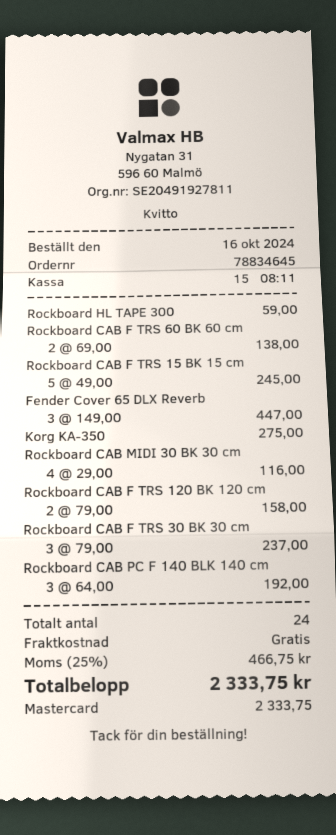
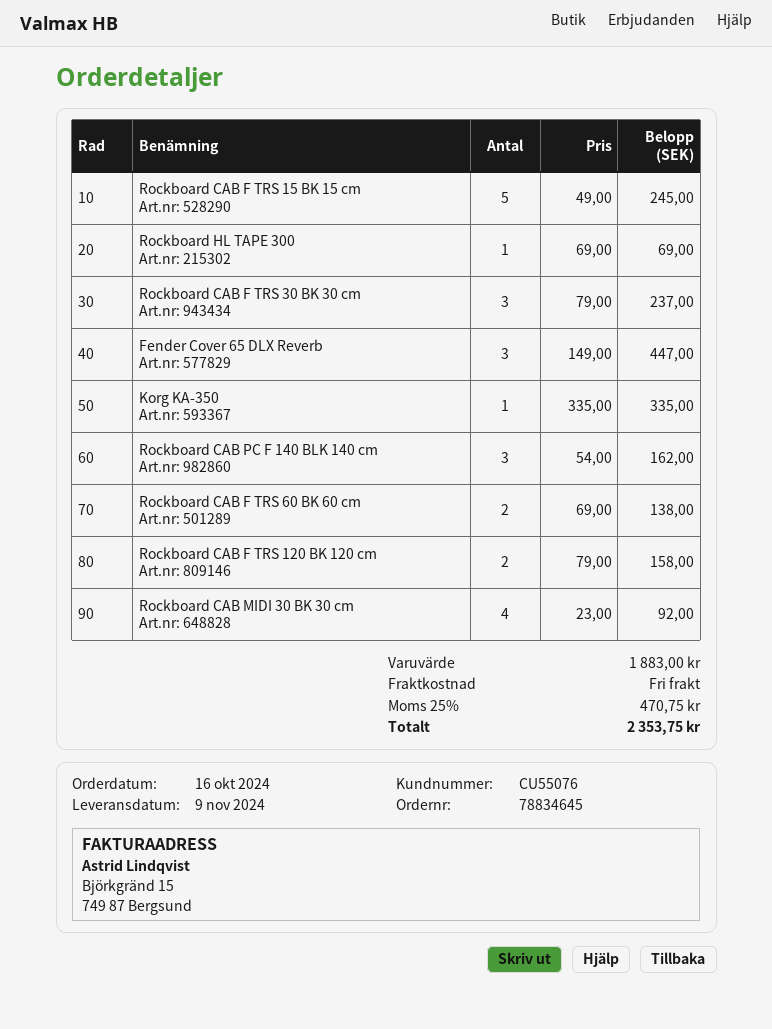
Rockboard HL TAPE 300: 1 x 59.00 = 59.00 -> 1 x 69.00 = 69.00
Korg KA-350: 1 x 275.00 = 275.00 -> 1 x 335.00 = 335.00
Rockboard CAB MIDI 30 BK 30 cm: 4 x 29.00 = 116.00 -> 4 x 23.00 = 92.00
Rockboard CAB PC F 140 BLK 140 cm: 3 x 64.00 = 192.00 -> 3 x 54.00 = 162.00
tax: 25% = 466.75 -> 25% = 470.75
total: 2333.75 -> 2353.75

